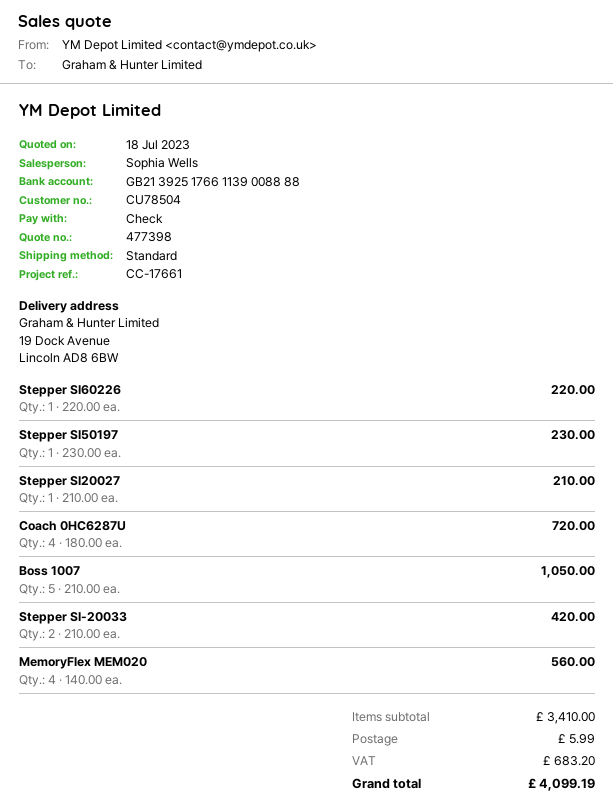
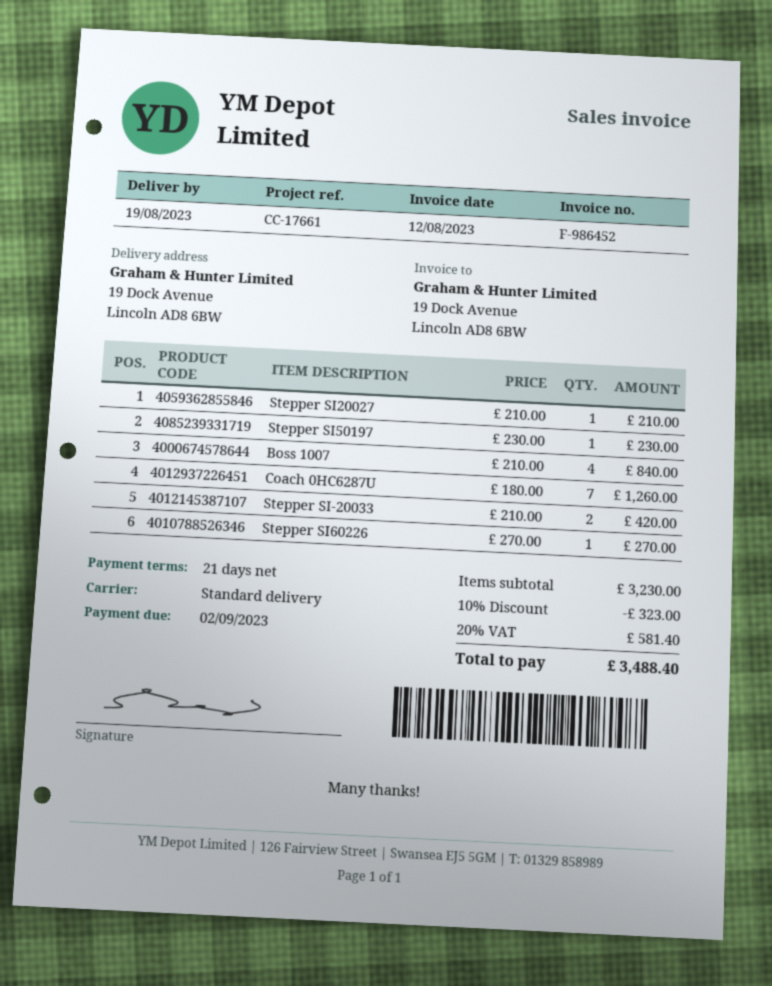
Stepper SI60226: 1 x 220.00 = 220.00 -> 1 x 270.00 = 270.00
Coach 0HC6287U: 4 x 180.00 = 720.00 -> 7 x 180.00 = 1260.00
Boss 1007: 5 x 210.00 = 1050.00 -> 4 x 210.00 = 840.00
MemoryFlex MEM020: 4 x 140.00 = 560.00 -> none
subtotal: 3410.00 -> 3230.00
discount: none -> 10% = 323.00
shipping: 5.99 -> none
tax: 683.20 -> 581.40
total: 4099.19 -> 3488.40

